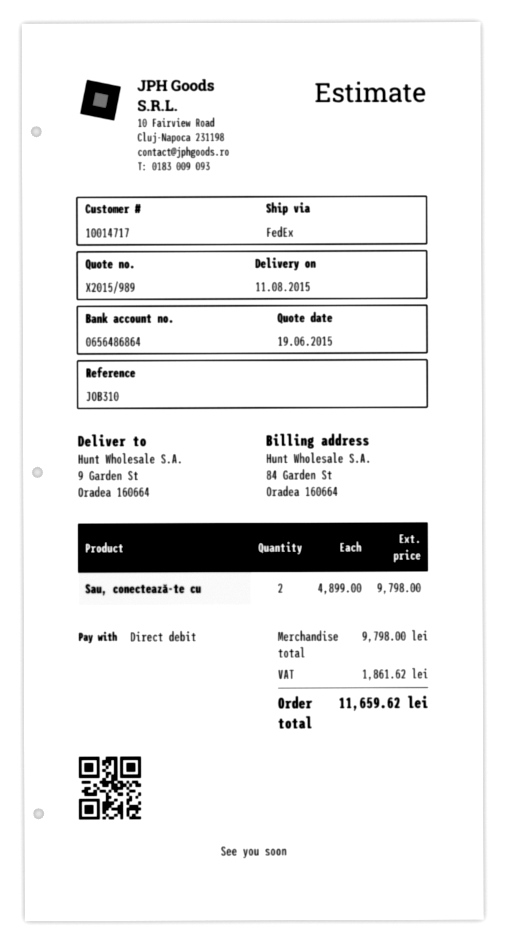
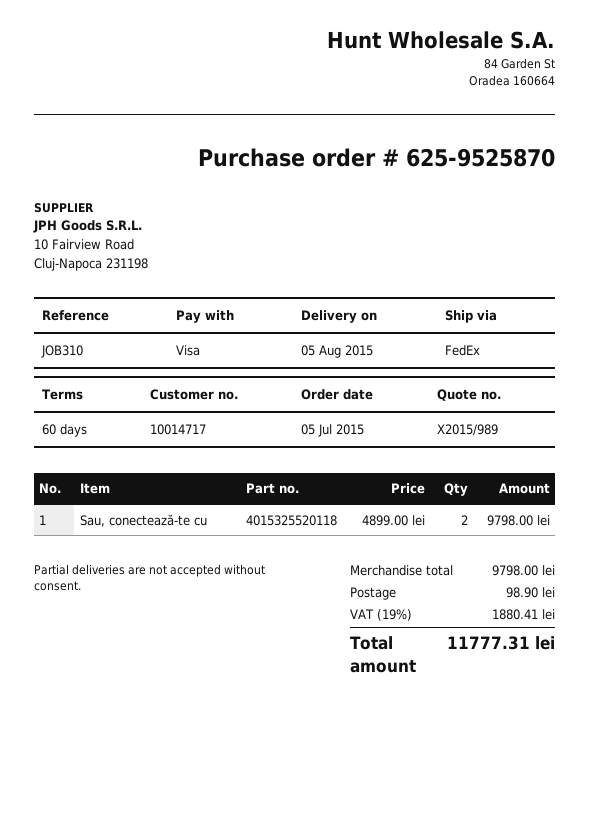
delivery date: 2015-08-11 -> 2015-08-05
payment method: direct debit -> Visa
shipping: none -> 98.90
tax: 1861.62 -> 1880.41
total: 11659.62 -> 11777.31

